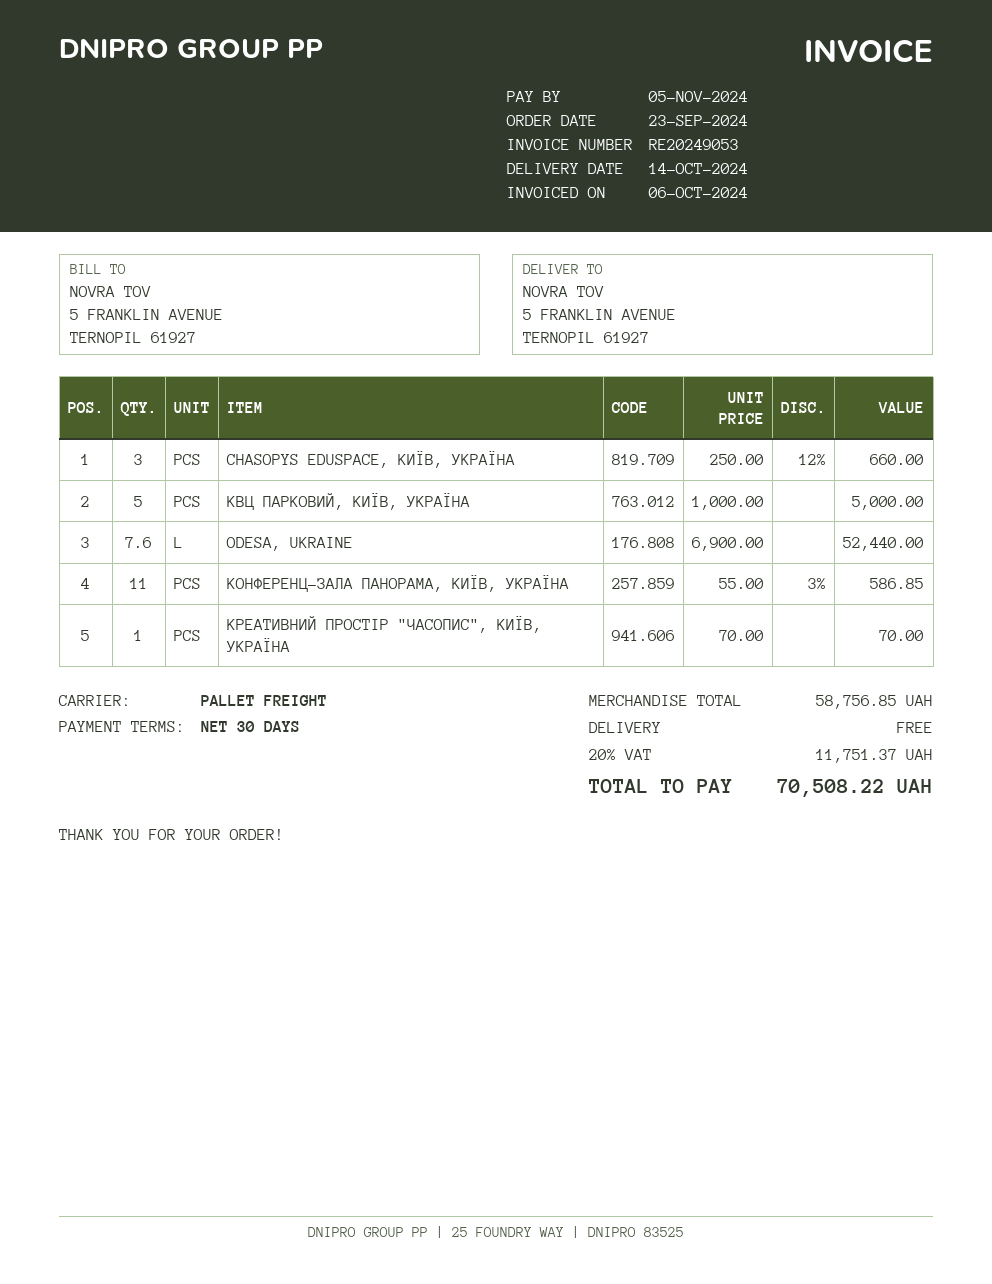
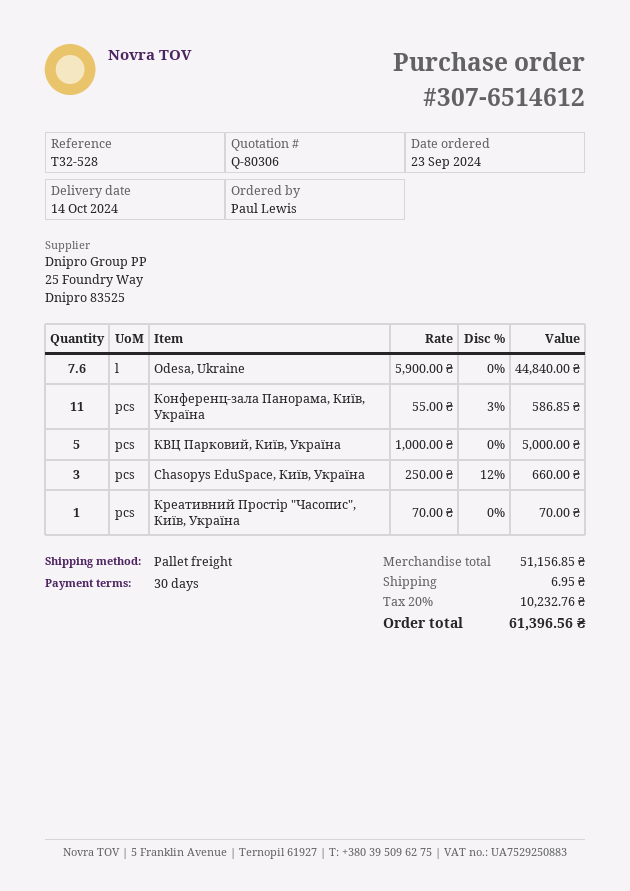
ODESA, UKRAINE: 7.6 x 6900.00 = 52440.00 -> 7.6 x 5900.00 = 44840.00
subtotal: 58756.85 -> 51156.85
shipping: 0.00 -> 6.95
tax: 20% = 11751.37 -> 20% = 10232.76
total: 70508.22 -> 61396.56

